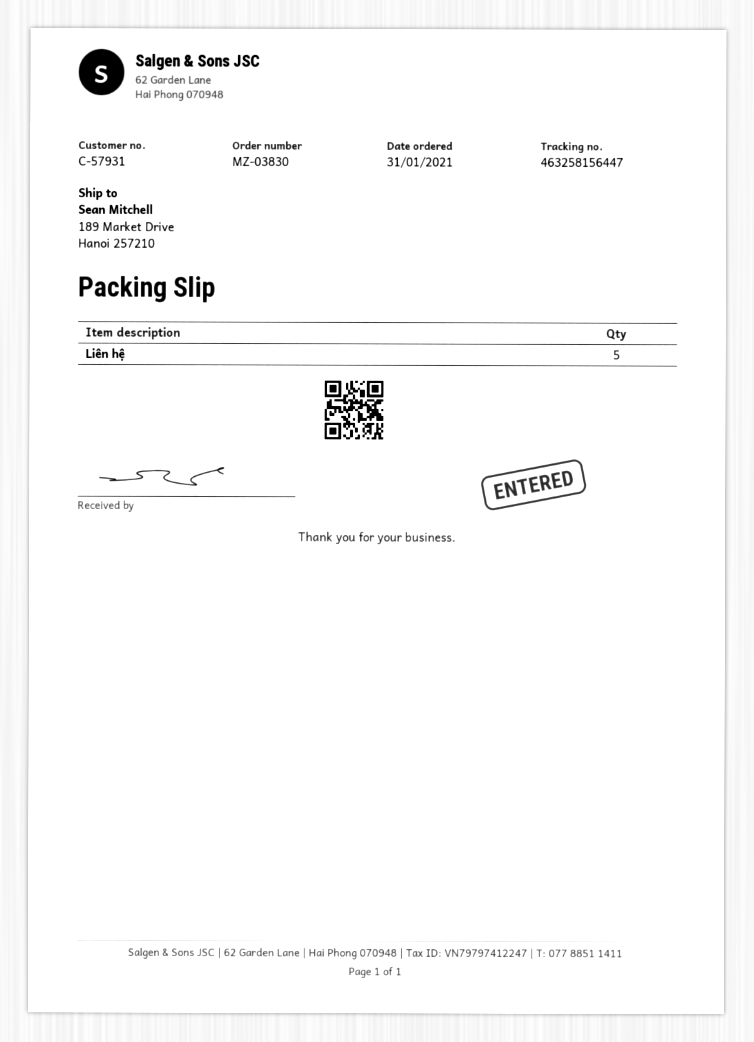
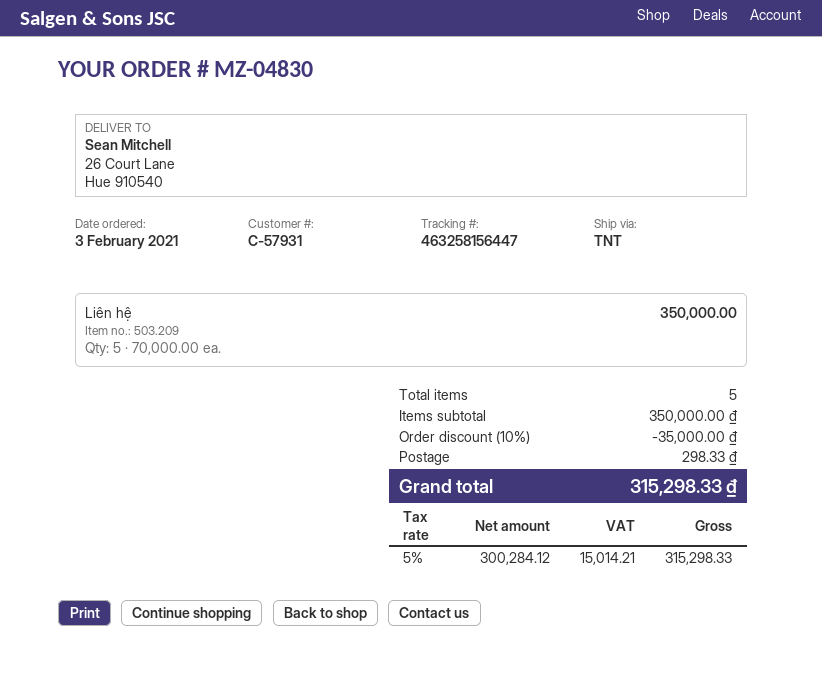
order number: MZ-03830 -> MZ-04830
order date: 2021-01-31 -> 2021-02-03
ship to: 189 Market Drive, Hanoi 257210 -> 26 Court Lane, Hue 910540

